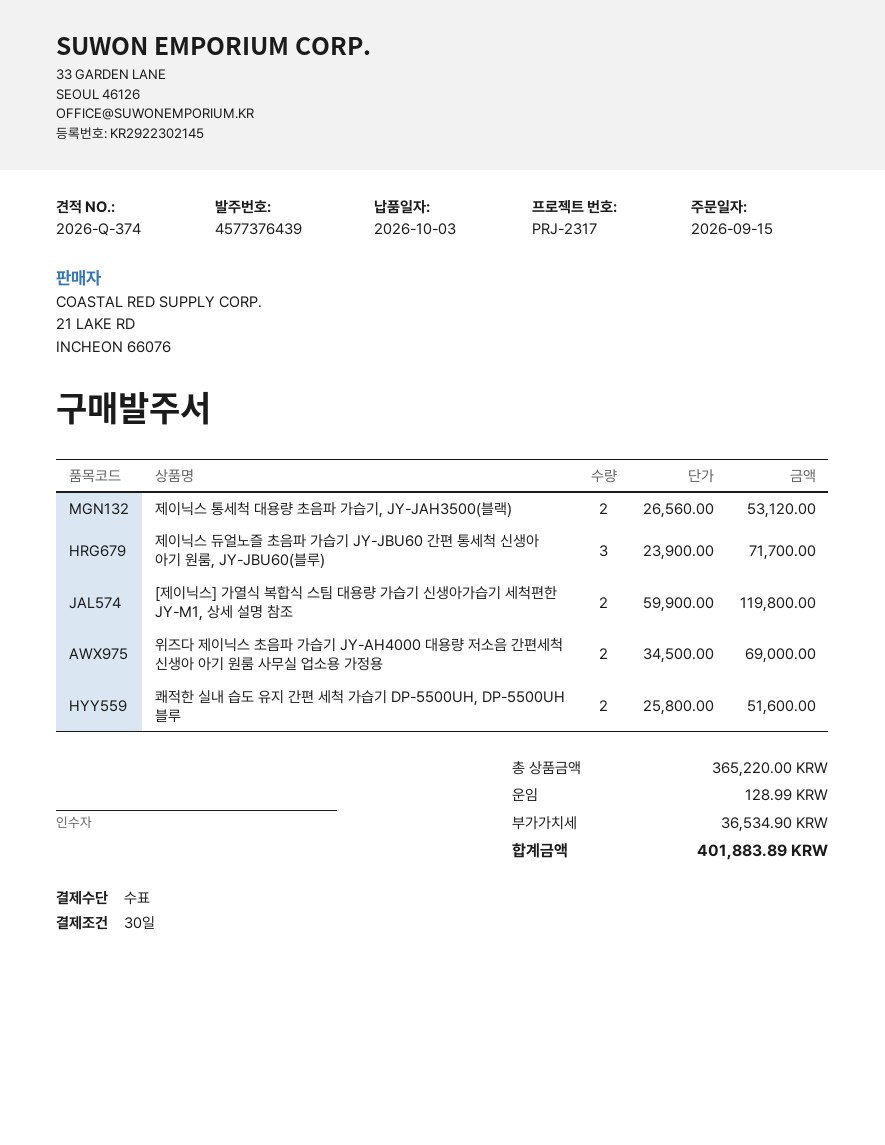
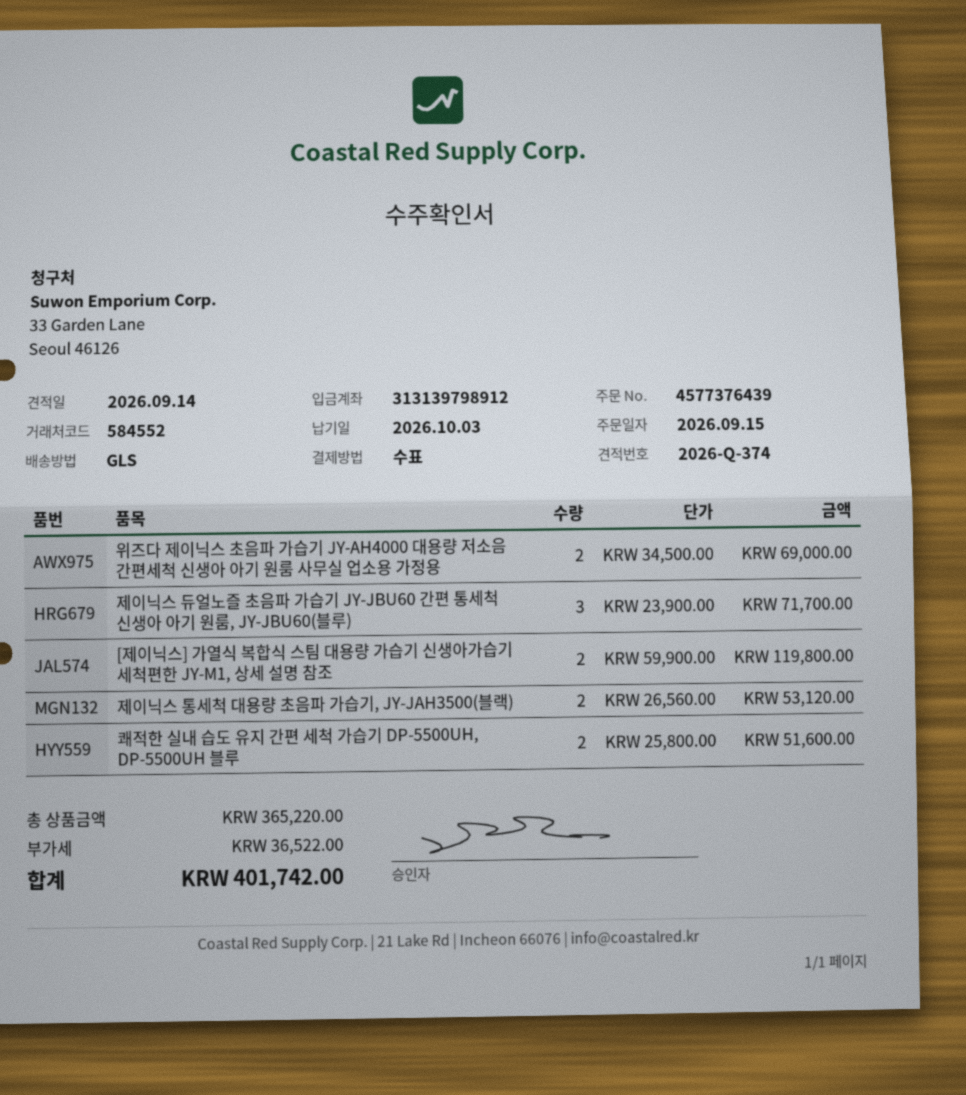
shipping: 128.99 -> none
tax: 36534.90 -> 36522.00
total: 401883.89 -> 401742.00

